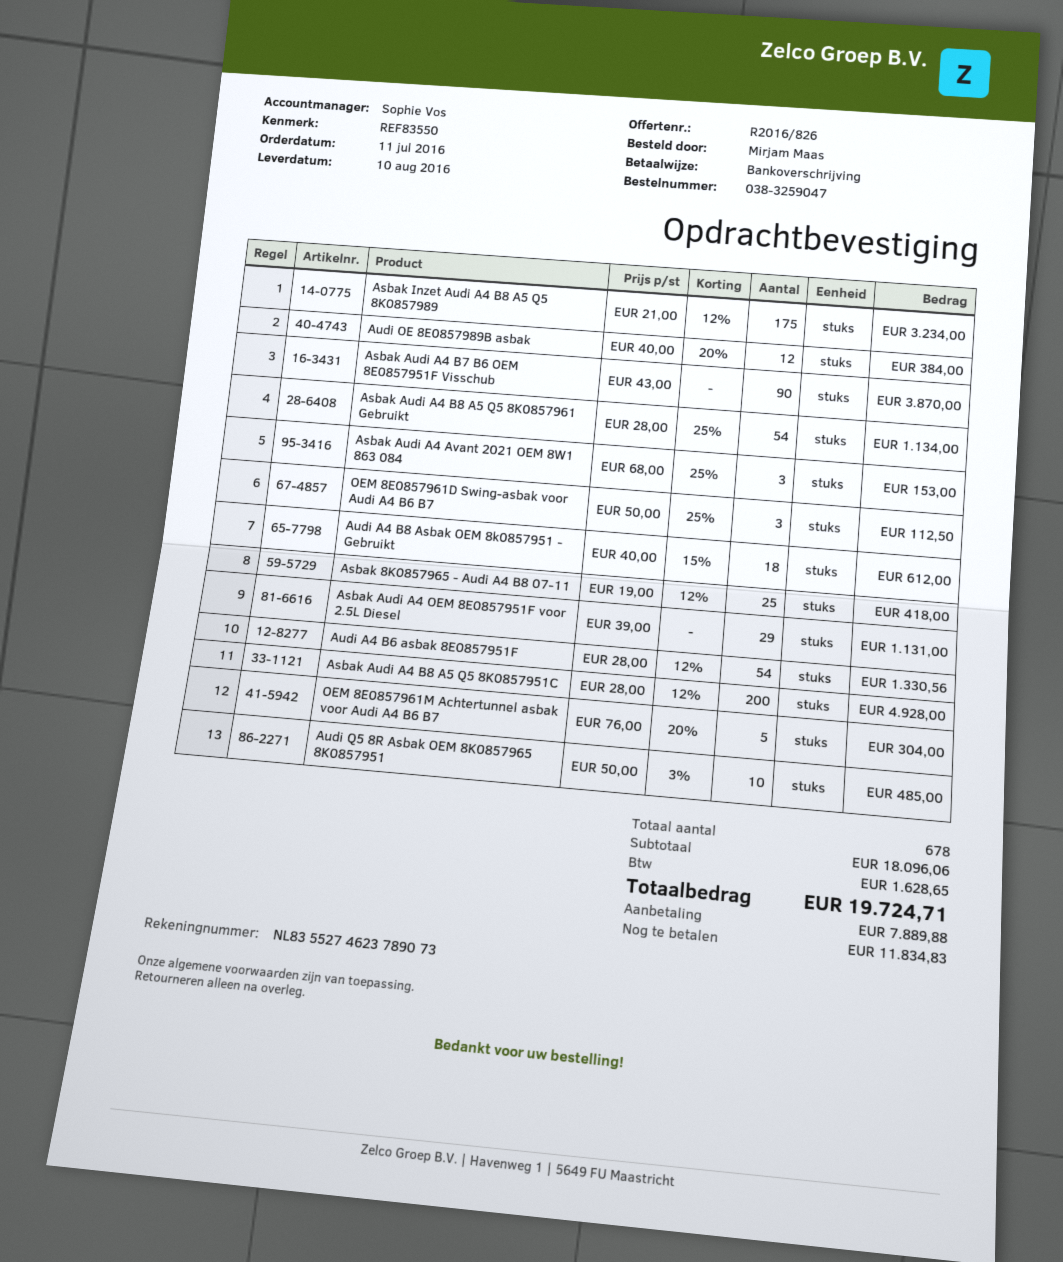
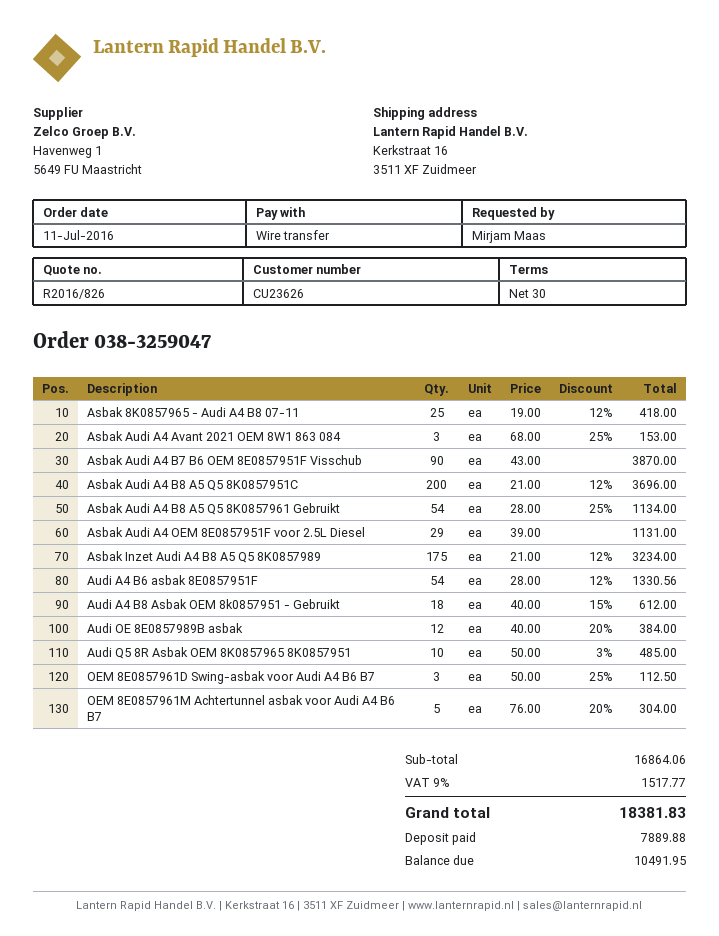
Asbak Audi A4 B8 A5 Q5 8K0857951C: 200 x 28.00 - 12% = 4928.00 -> 200 x 21.00 - 12% = 3696.00
subtotal: 18096.06 -> 16864.06
tax: 1628.65 -> 1517.77
total: 19724.71 -> 18381.83
balance: 11834.83 -> 10491.95

